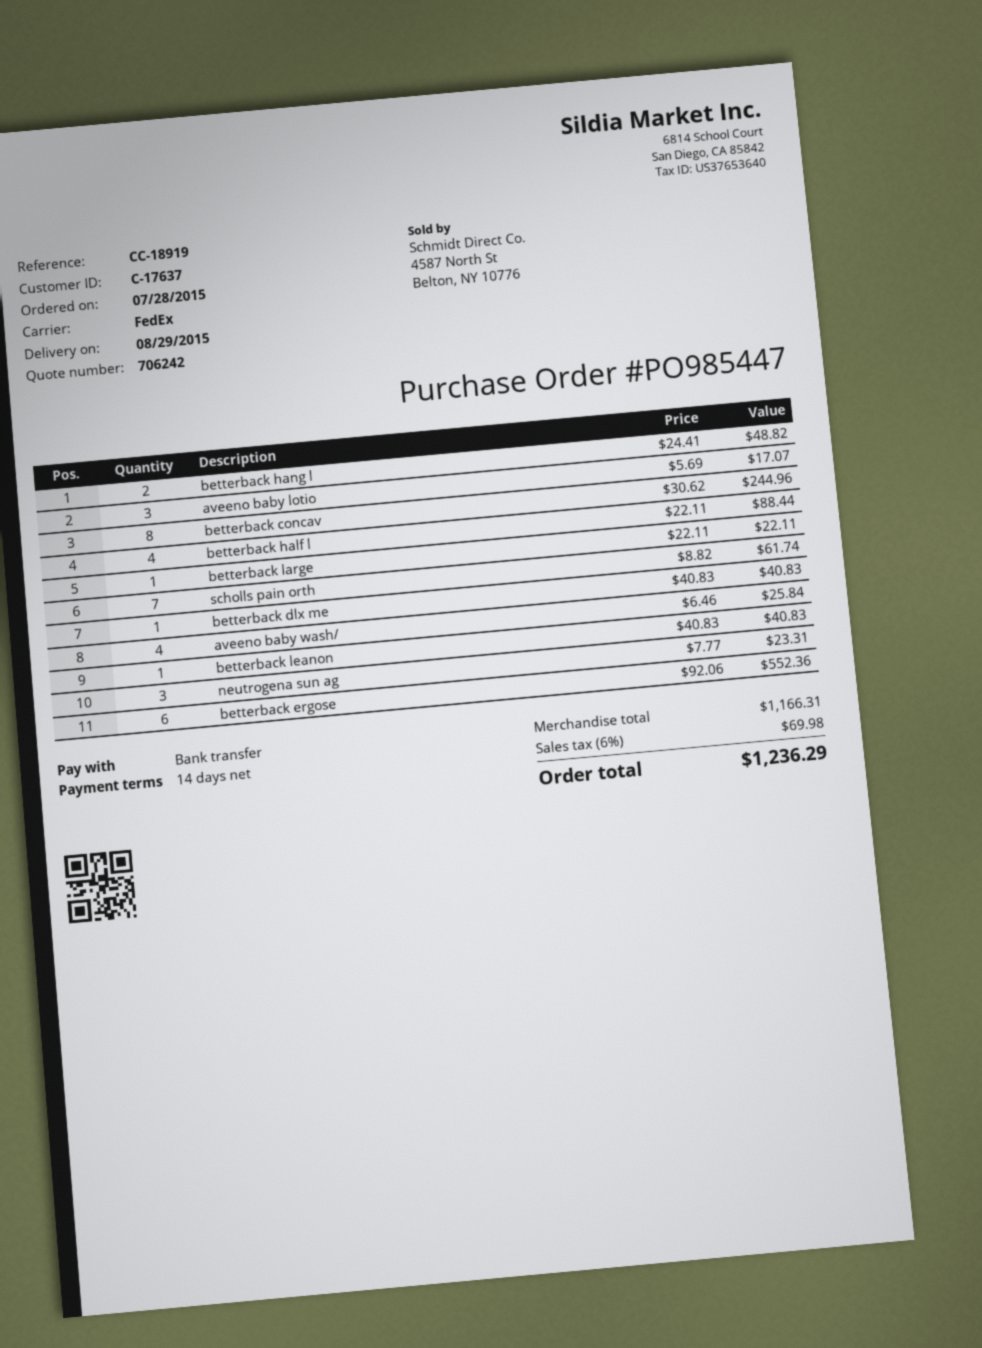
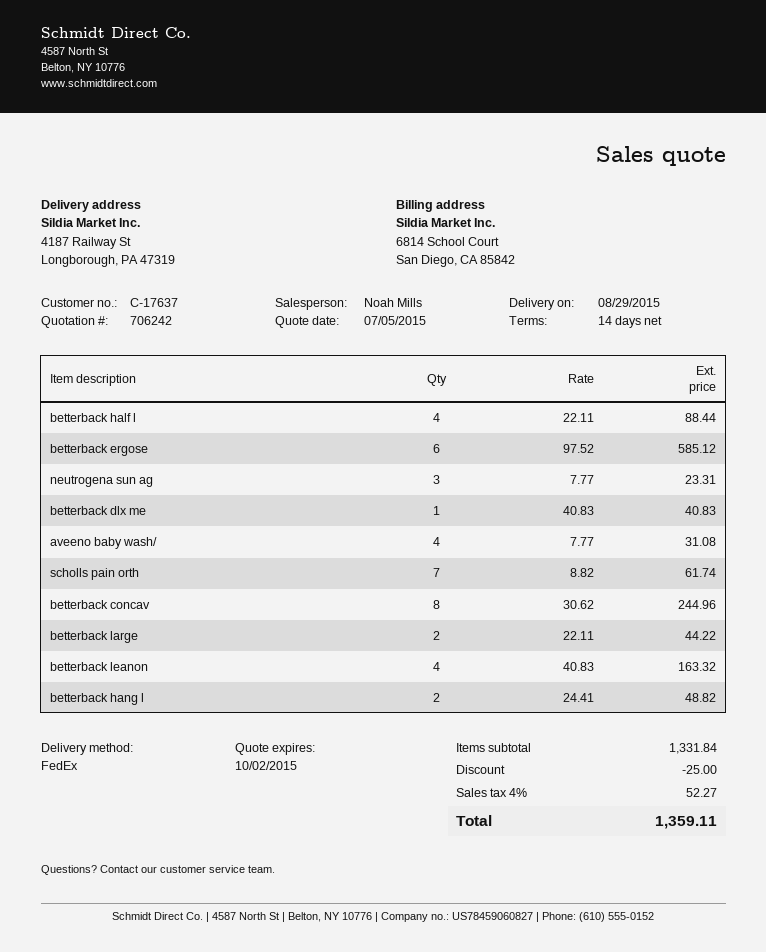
aveeno baby lotio: 3 x 5.69 = 17.07 -> none
betterback large: 1 x 22.11 = 22.11 -> 2 x 22.11 = 44.22
aveeno baby wash/: 4 x 6.46 = 25.84 -> 4 x 7.77 = 31.08
betterback leanon: 1 x 40.83 = 40.83 -> 4 x 40.83 = 163.32
betterback ergose: 6 x 92.06 = 552.36 -> 6 x 97.52 = 585.12
subtotal: 1166.31 -> 1331.84
discount: none -> 25.00
tax: 6% = 69.98 -> 4% = 52.27
total: 1236.29 -> 1359.11

